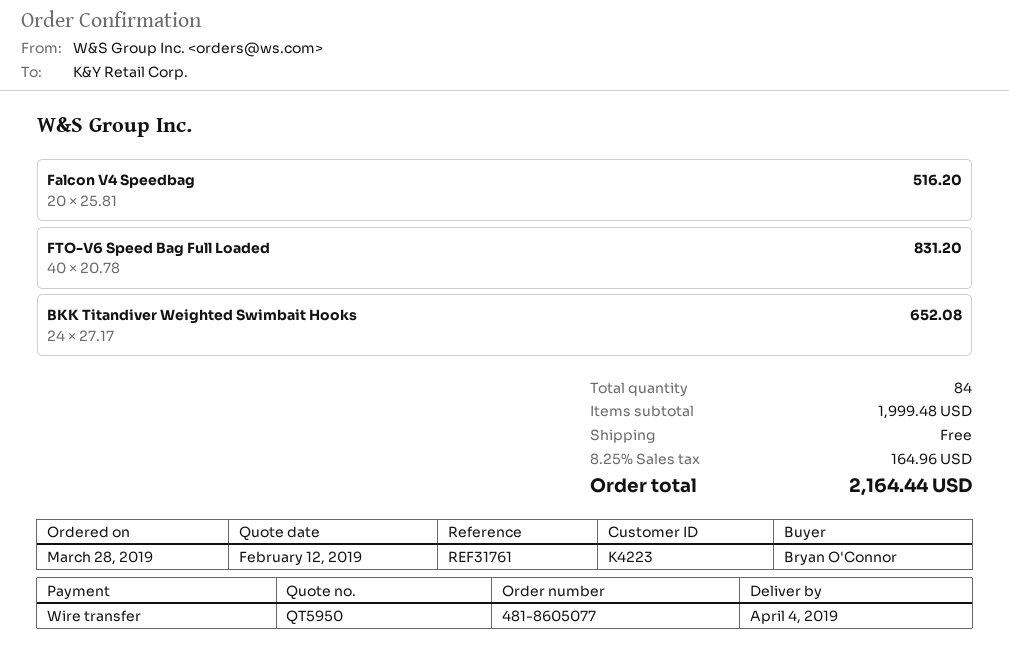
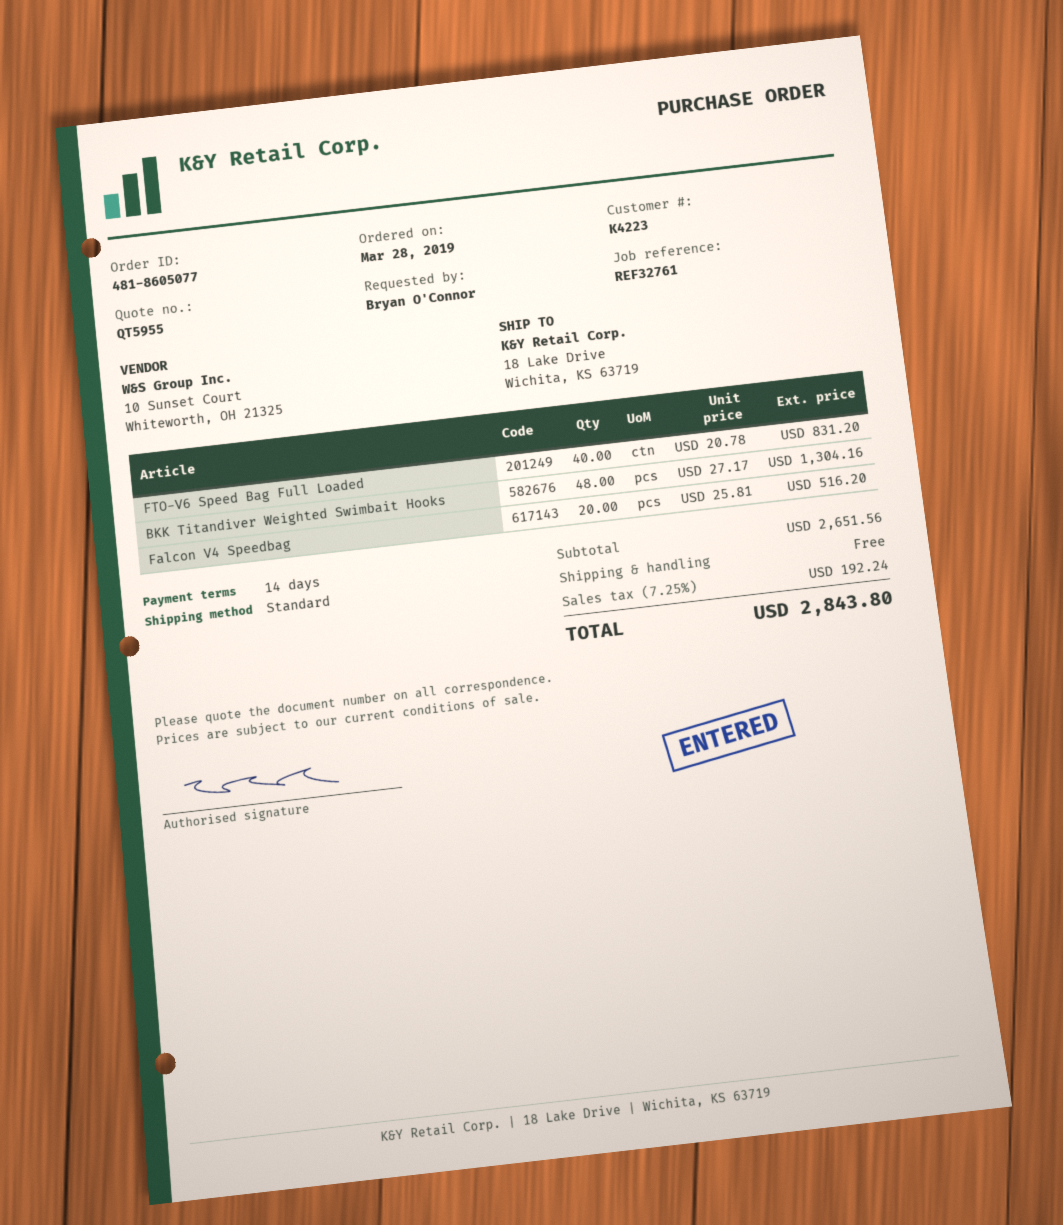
quote number: QT5950 -> QT5955
reference: REF31761 -> REF32761
BKK Titandiver Weighted Swimbait Hooks: 24 x 27.17 = 652.08 -> 48 x 27.17 = 1304.16
subtotal: 1999.48 -> 2651.56
tax: 8.25% = 164.96 -> 7.25% = 192.24
total: 2164.44 -> 2843.80

